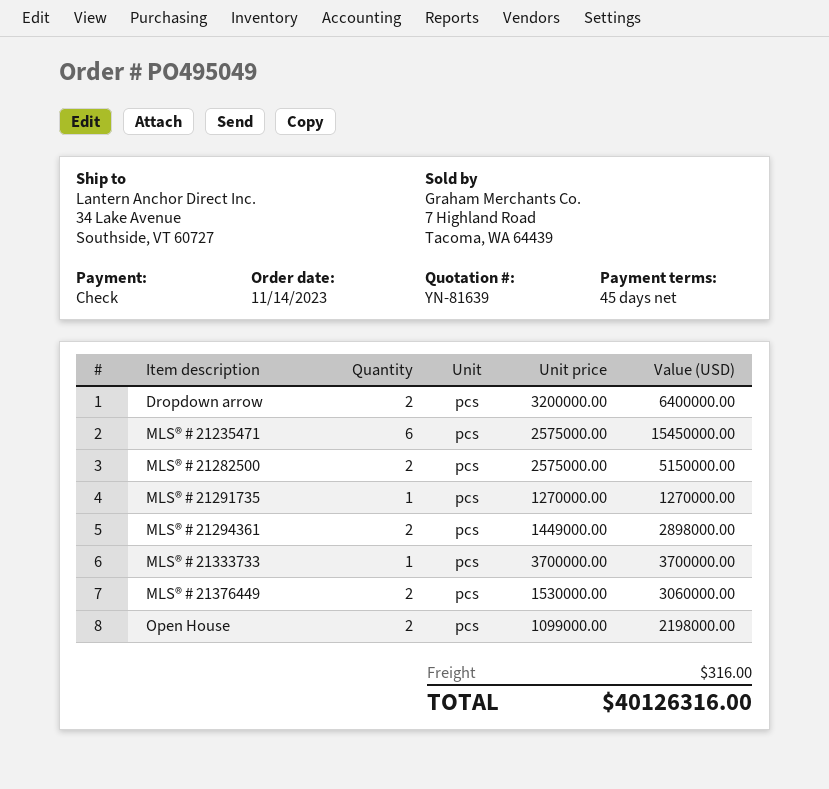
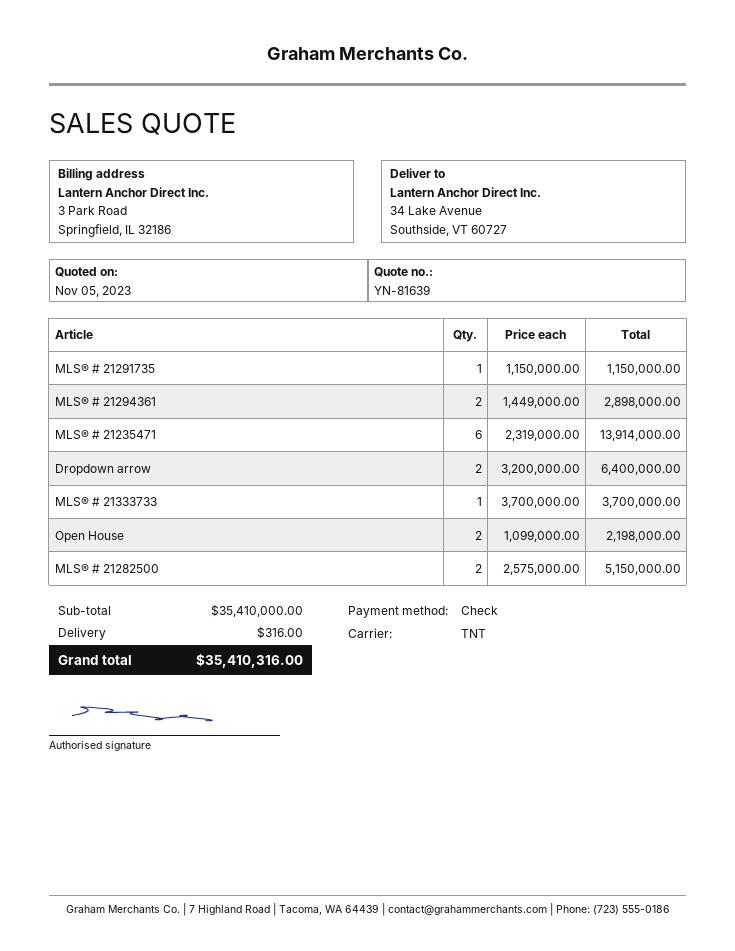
MLS® # 21235471: 6 x 2575000.00 = 15450000.00 -> 6 x 2319000.00 = 13914000.00
MLS® # 21291735: 1 x 1270000.00 = 1270000.00 -> 1 x 1150000.00 = 1150000.00
MLS® # 21376449: 2 x 1530000.00 = 3060000.00 -> none
total: 40126316.00 -> 35410316.00

